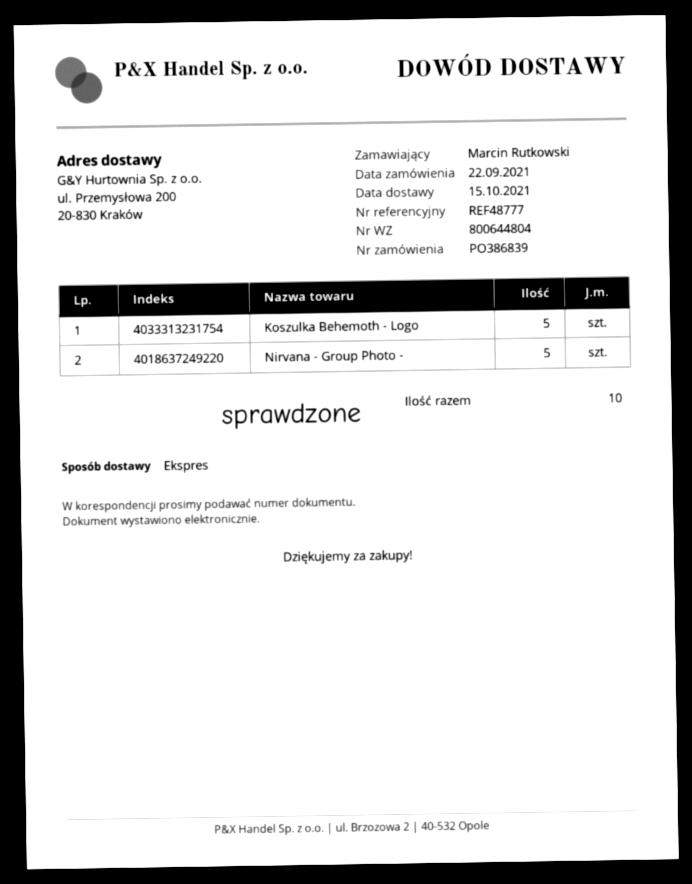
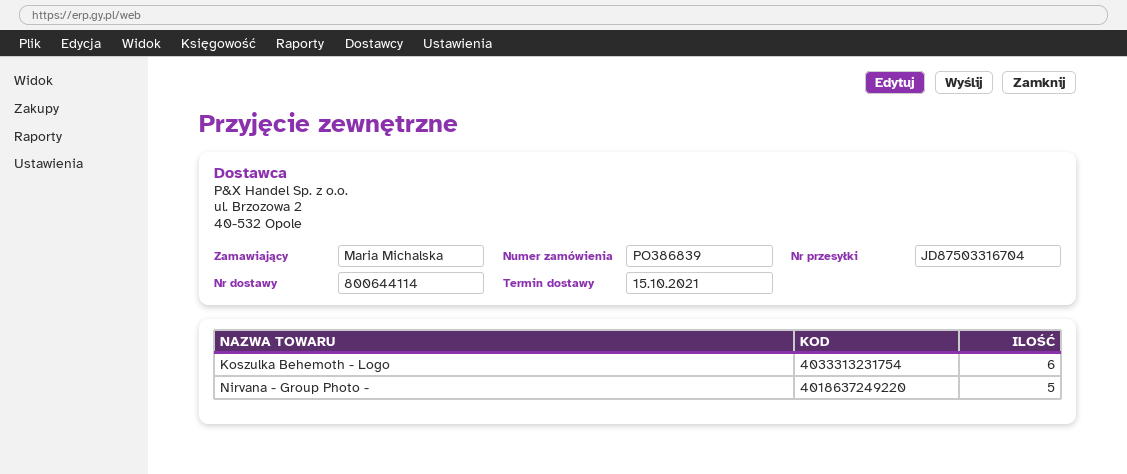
delivery note number: 800644804 -> 800644114
ordered by: Marcin Rutkowski -> Maria Michalska
Koszulka Behemoth - Logo: 5 -> 6

